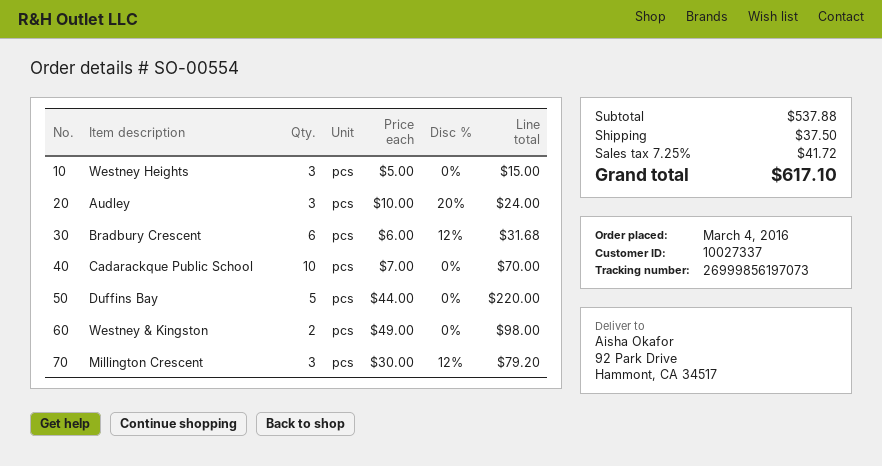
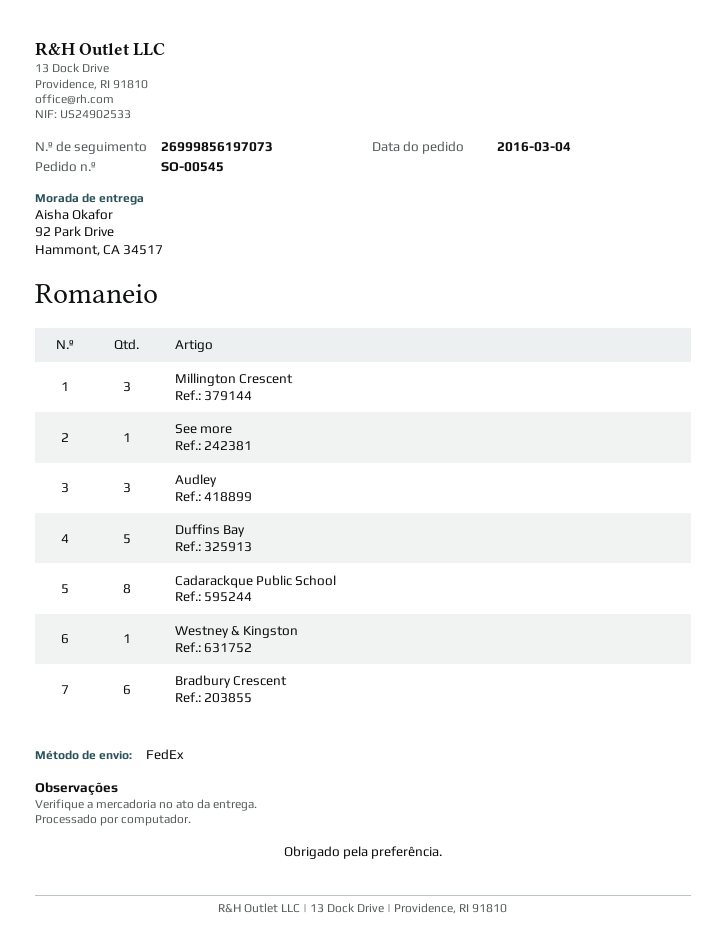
order number: SO-00554 -> SO-00545
Westney Heights: 3 -> none
Cadarackque Public School: 10 -> 8
Westney & Kingston: 2 -> 1
See more: none -> 1

